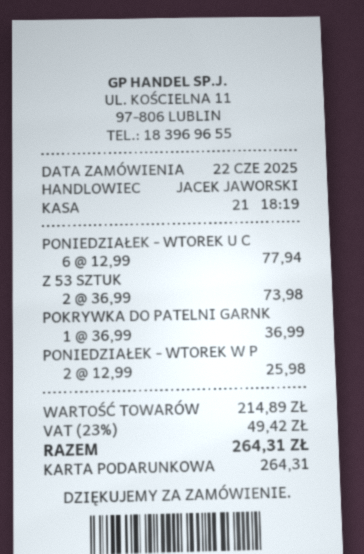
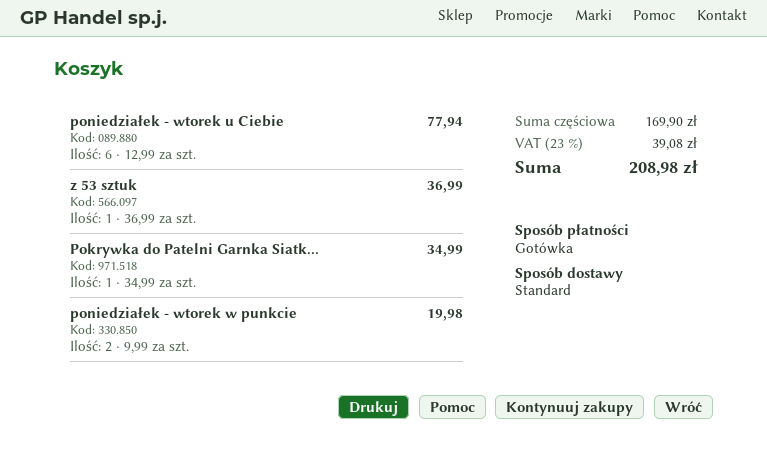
payment method: gift card -> cash
Z 53 SZTUK: 2 x 36.99 = 73.98 -> 1 x 36.99 = 36.99
POKRYWKA DO PATELNI GARNK: 1 x 36.99 = 36.99 -> 1 x 34.99 = 34.99
PONIEDZIAŁEK - WTOREK W P: 2 x 12.99 = 25.98 -> 2 x 9.99 = 19.98
subtotal: 214.89 -> 169.90
tax: 23% = 49.42 -> 23% = 39.08
total: 264.31 -> 208.98

